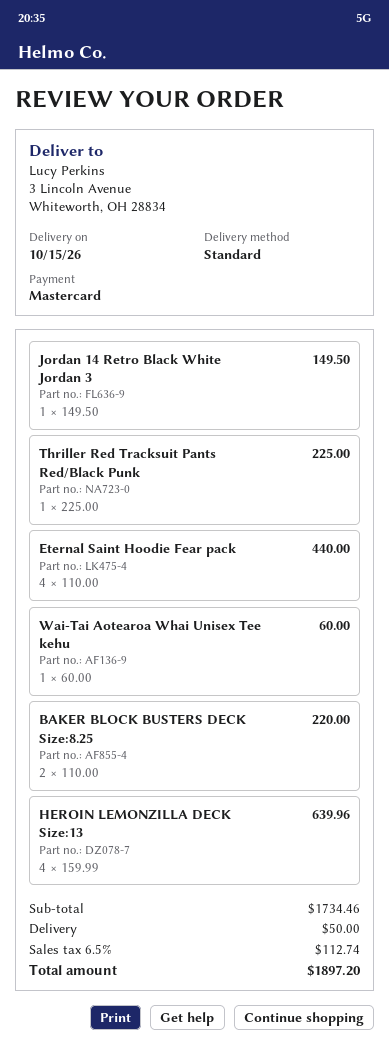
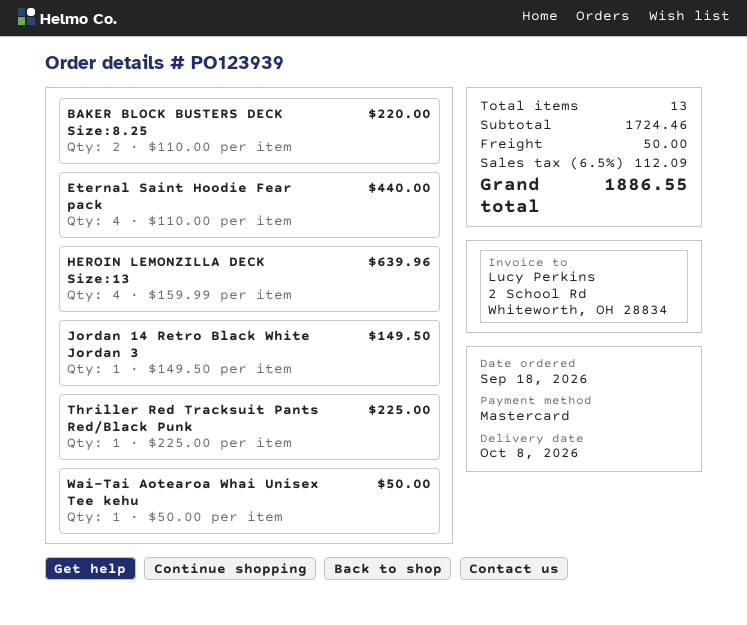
delivery date: 2026-10-15 -> 2026-10-08
Wai-Tai Aotearoa Whai Unisex Tee kehu: 1 x 60.00 = 60.00 -> 1 x 50.00 = 50.00
subtotal: 1734.46 -> 1724.46
tax: 6.5% = 112.74 -> 6.5% = 112.09
total: 1897.20 -> 1886.55

